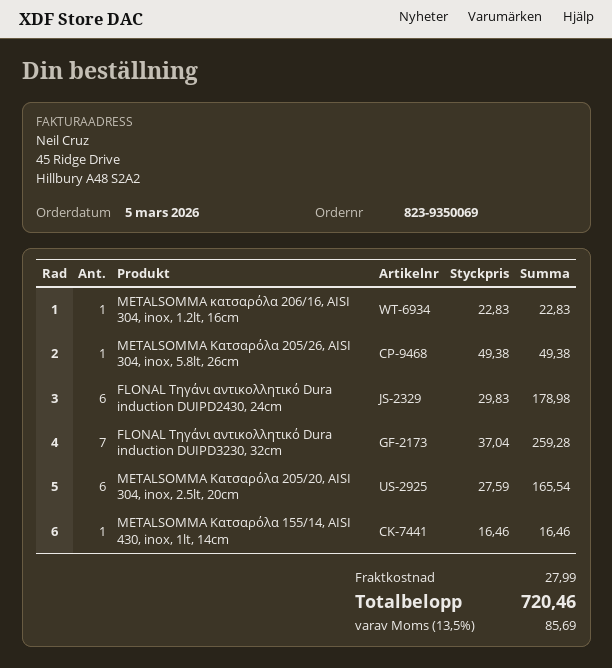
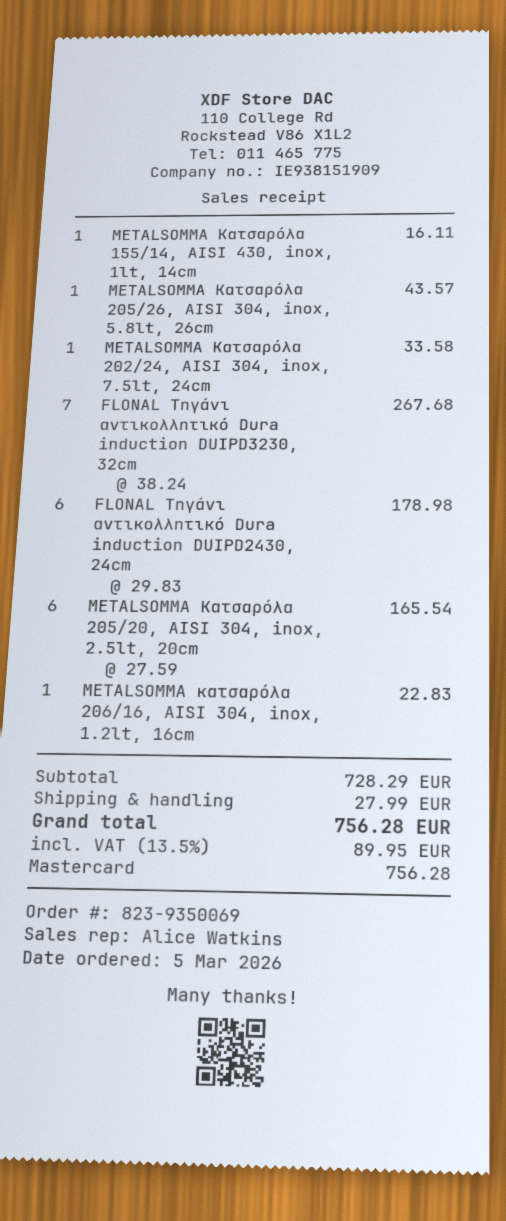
METALSOMMA Κατσαρόλα 205/26, AISI 304, inox, 5.8lt, 26cm: 1 x 49.38 = 49.38 -> 1 x 43.57 = 43.57
FLONAL Τηγάνι αντικολλητικό Dura induction DUIPD3230, 32cm: 7 x 37.04 = 259.28 -> 7 x 38.24 = 267.68
METALSOMMA Κατσαρόλα 155/14, AISI 430, inox, 1lt, 14cm: 1 x 16.46 = 16.46 -> 1 x 16.11 = 16.11
METALSOMMA Κατσαρόλα 202/24, AISI 304, inox, 7.5lt, 24cm: none -> 1 x 33.58 = 33.58
tax: 13.5% = 85.69 -> 13.5% = 89.95
total: 720.46 -> 756.28

